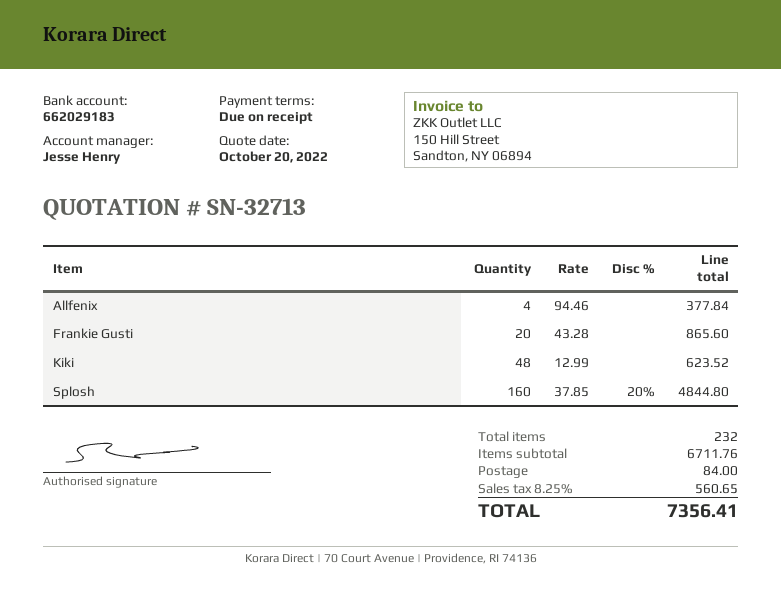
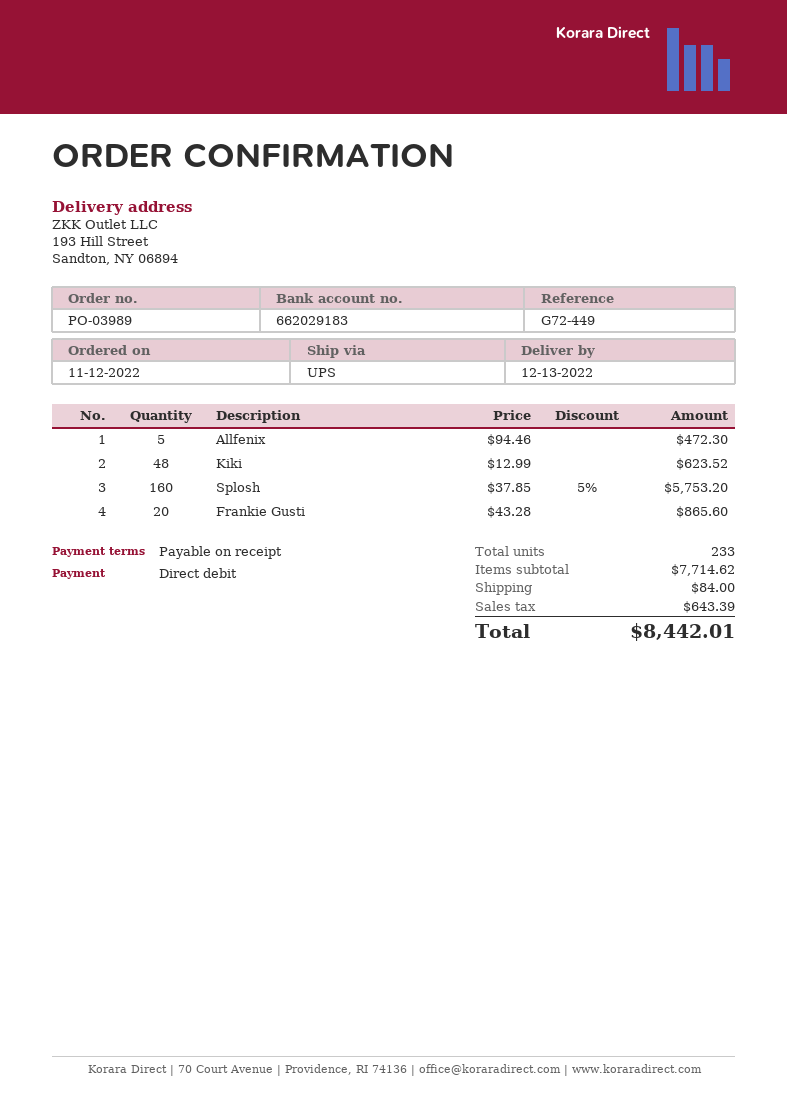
Allfenix: 4 x 94.46 = 377.84 -> 5 x 94.46 = 472.30
Splosh: 160 x 37.85 - 20% = 4844.80 -> 160 x 37.85 - 5% = 5753.20
total quantity: 232 -> 233
subtotal: 6711.76 -> 7714.62
tax: 560.65 -> 643.39
total: 7356.41 -> 8442.01

